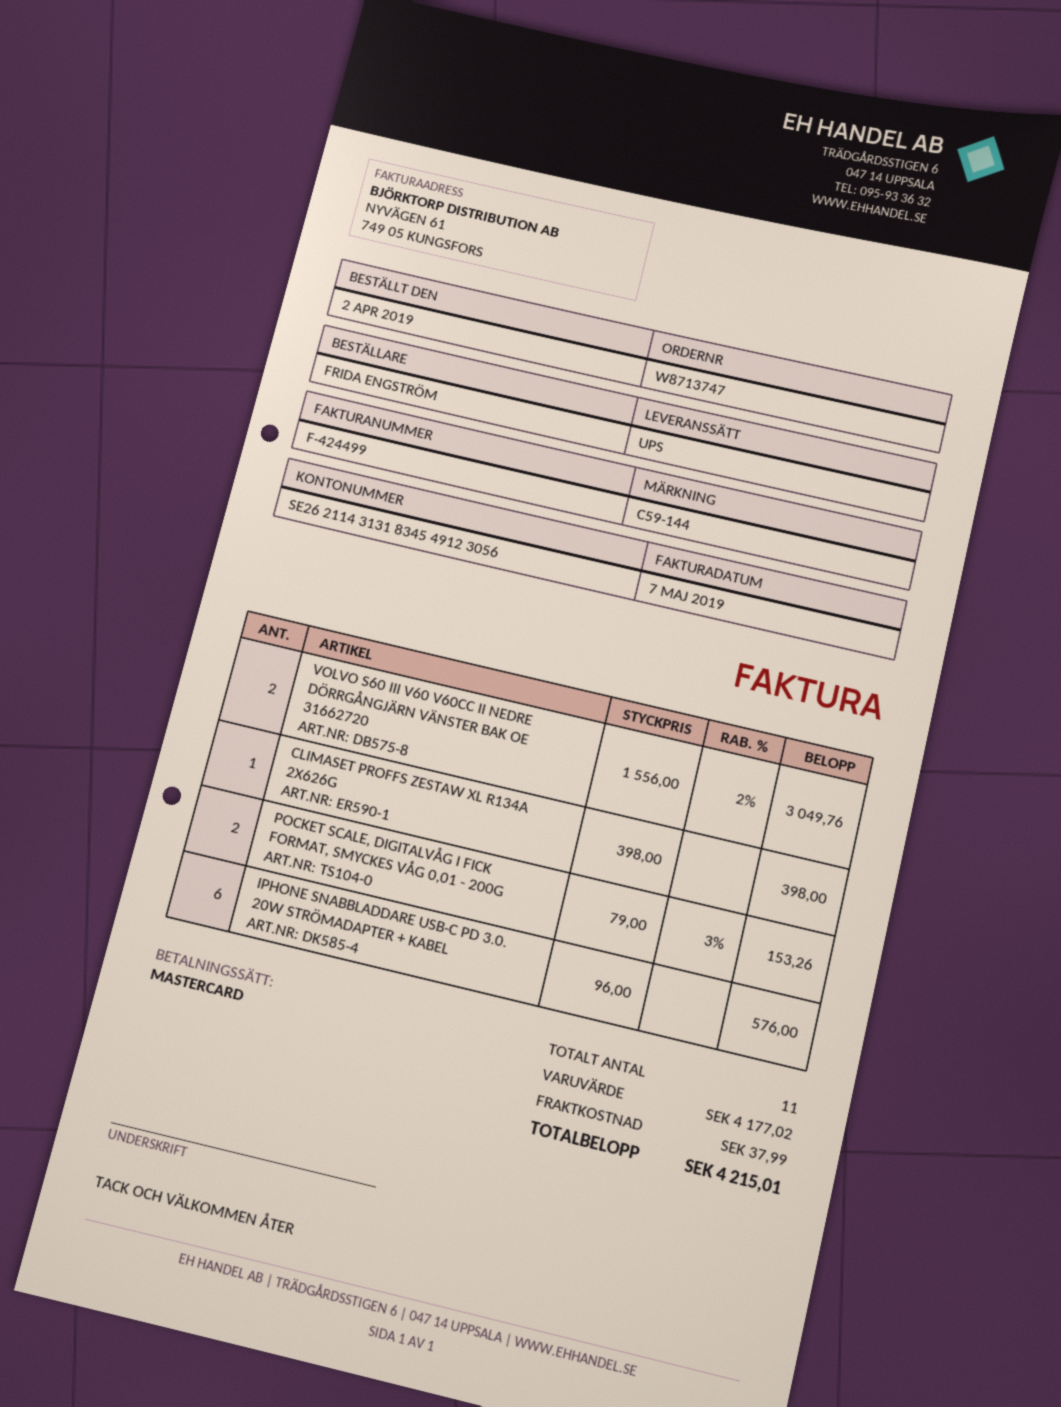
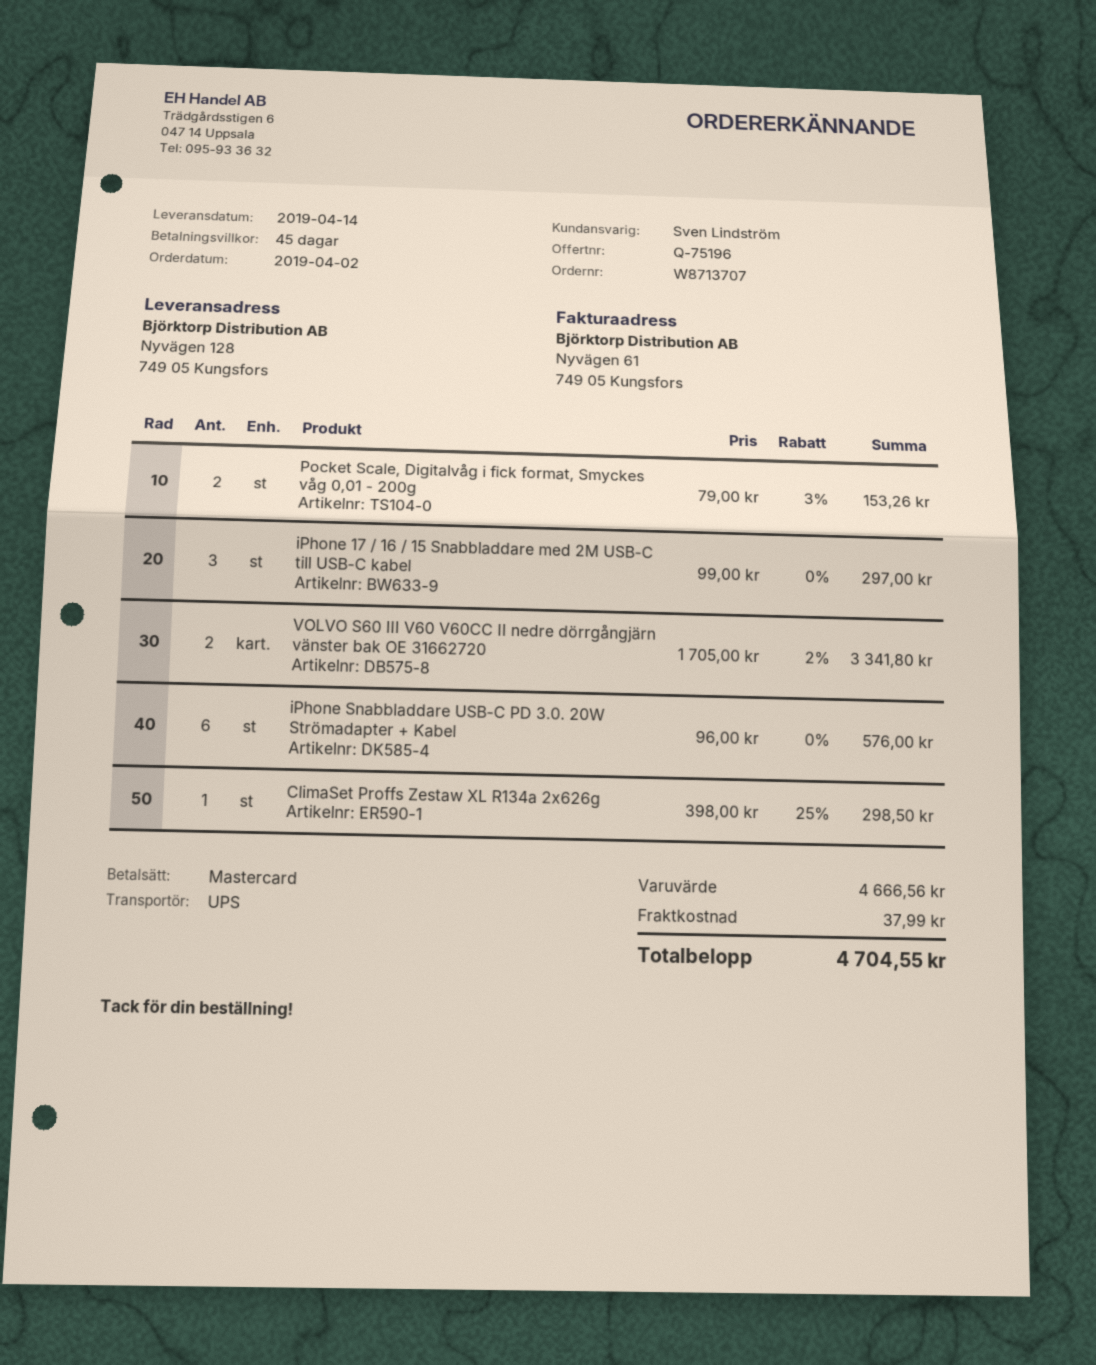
order number: W8713747 -> W8713707
VOLVO S60 III V60 V60CC II NEDRE DÖRRGÅNGJÄRN VÄNSTER BAK OE 31662720: 2 x 1556.00 - 2% = 3049.76 -> 2 x 1705.00 - 2% = 3341.80
CLIMASET PROFFS ZESTAW XL R134A 2X626G: 1 x 398.00 = 398.00 -> 1 x 398.00 - 25% = 298.50
iPhone 17 / 16 / 15 Snabbladdare med 2M USB-C till USB-C kabel: none -> 3 x 99.00 = 297.00
subtotal: 4177.02 -> 4666.56
total: 4215.01 -> 4704.55

